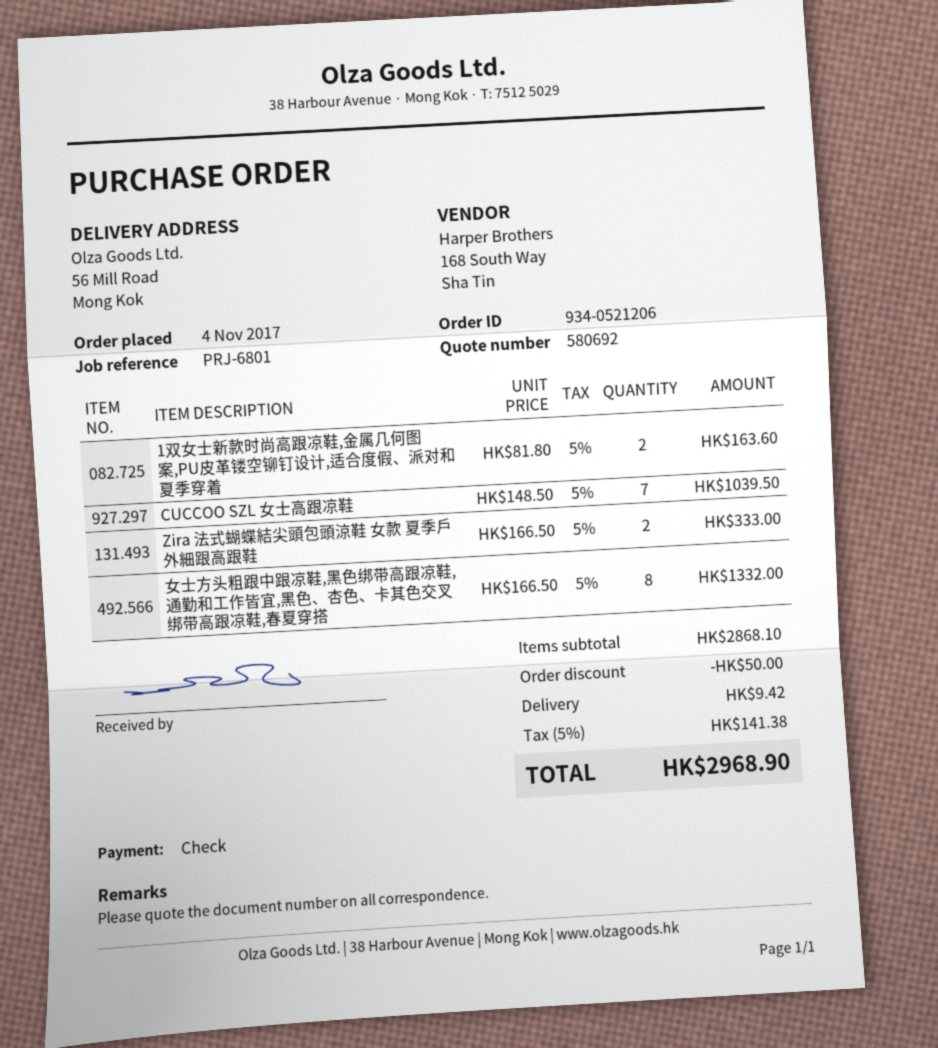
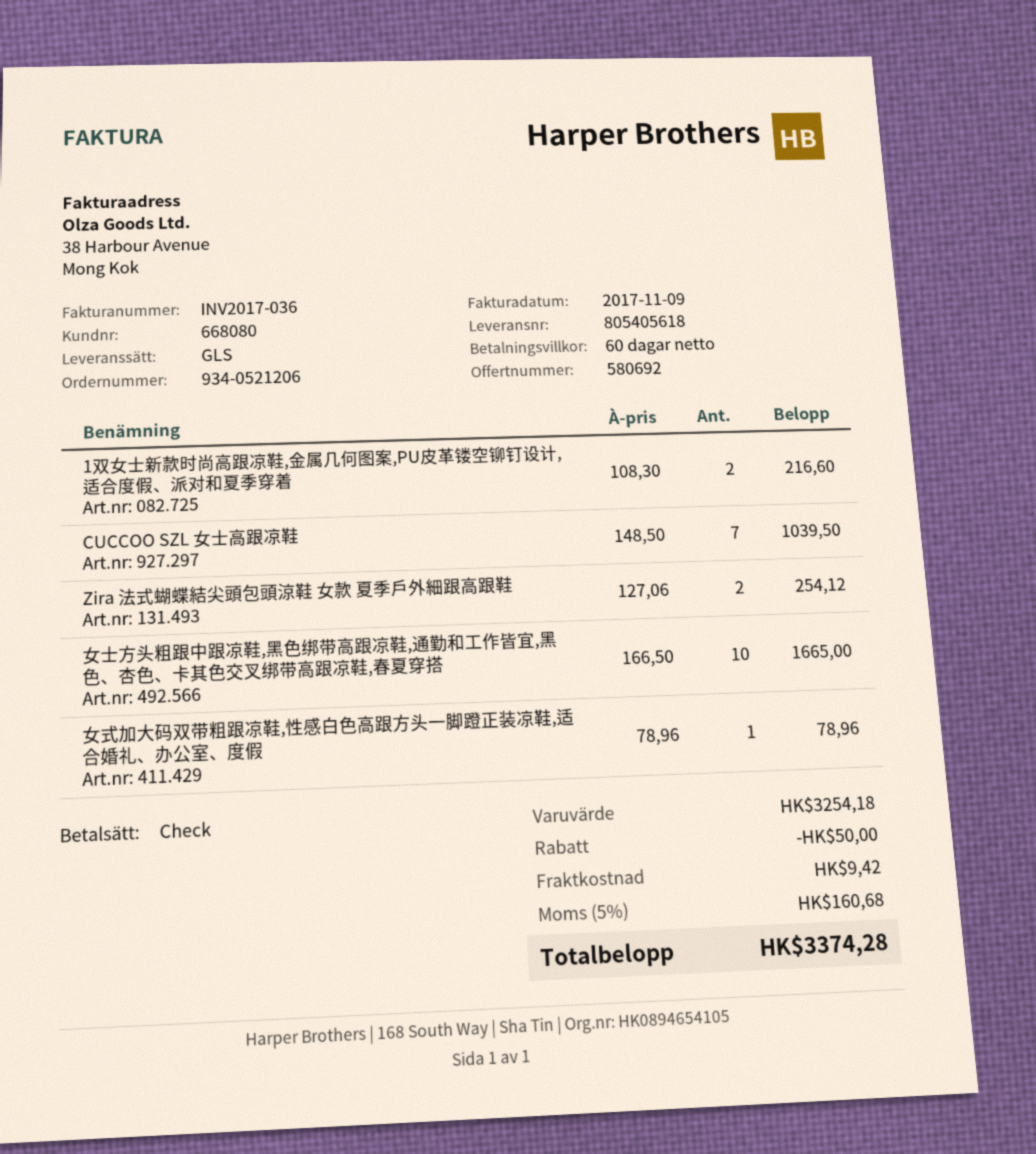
1双女士新款时尚高跟凉鞋,金属几何图案,PU皮革镂空铆钉设计,适合度假、派对和夏季穿着: 2 x 81.80 = 163.60 -> 2 x 108.30 = 216.60
Zira 法式蝴蝶結尖頭包頭涼鞋 女款 夏季戶外細跟高跟鞋: 2 x 166.50 = 333.00 -> 2 x 127.06 = 254.12
女士方头粗跟中跟凉鞋,黑色绑带高跟凉鞋,通勤和工作皆宜,黑色、杏色、卡其色交叉绑带高跟凉鞋,春夏穿搭: 8 x 166.50 = 1332.00 -> 10 x 166.50 = 1665.00
女式加大码双带粗跟凉鞋,性感白色高跟方头一脚蹬正装凉鞋,适合婚礼、办公室、度假: none -> 1 x 78.96 = 78.96
subtotal: 2868.10 -> 3254.18
tax: 5% = 141.38 -> 5% = 160.68
total: 2968.90 -> 3374.28

